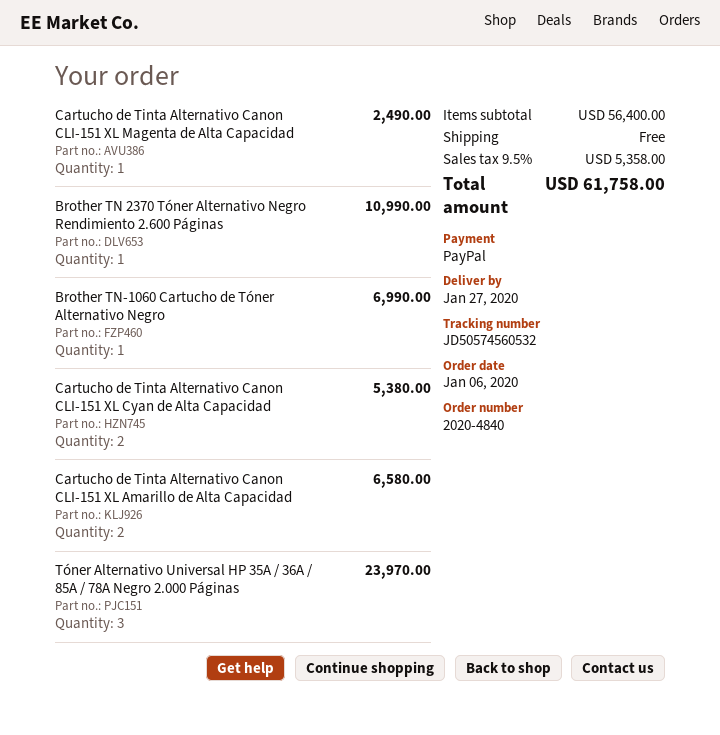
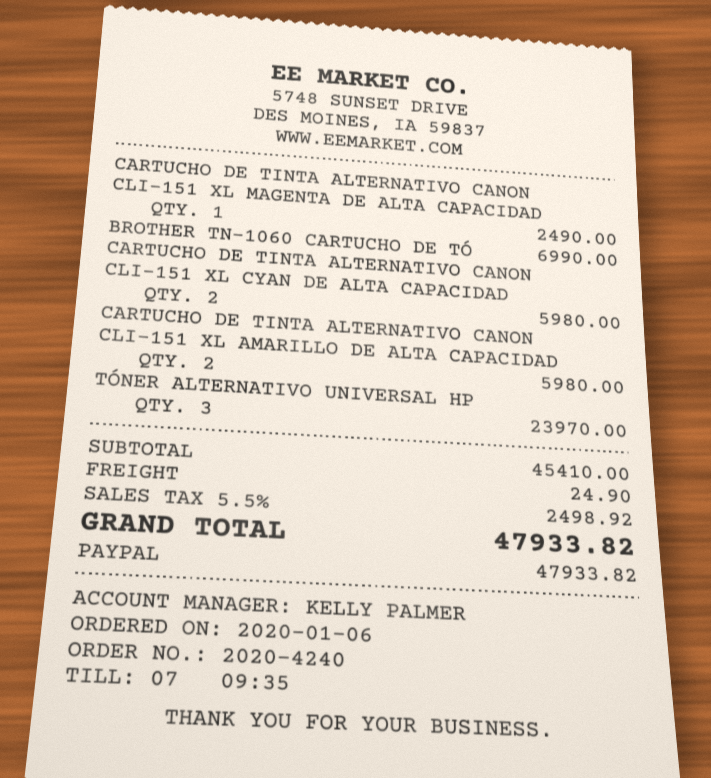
order number: 2020-4840 -> 2020-4240
Brother TN 2370 Tóner Alternativo Negro Rendimiento 2.600 Páginas: 1 for 10990.00 -> none
Cartucho de Tinta Alternativo Canon CLI-151 XL Cyan de Alta Capacidad: 2 for 5380.00 -> 2 for 5980.00
Cartucho de Tinta Alternativo Canon CLI-151 XL Amarillo de Alta Capacidad: 2 for 6580.00 -> 2 for 5980.00
subtotal: 56400.00 -> 45410.00
shipping: 0.00 -> 24.90
tax: 9.5% = 5358.00 -> 5.5% = 2498.92
total: 61758.00 -> 47933.82

